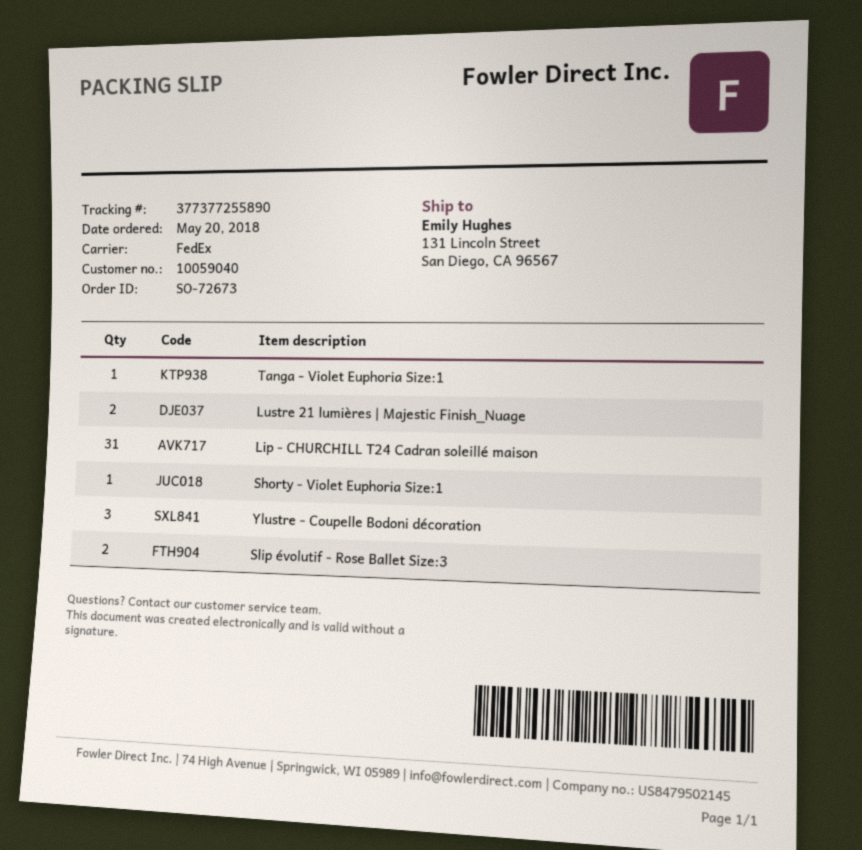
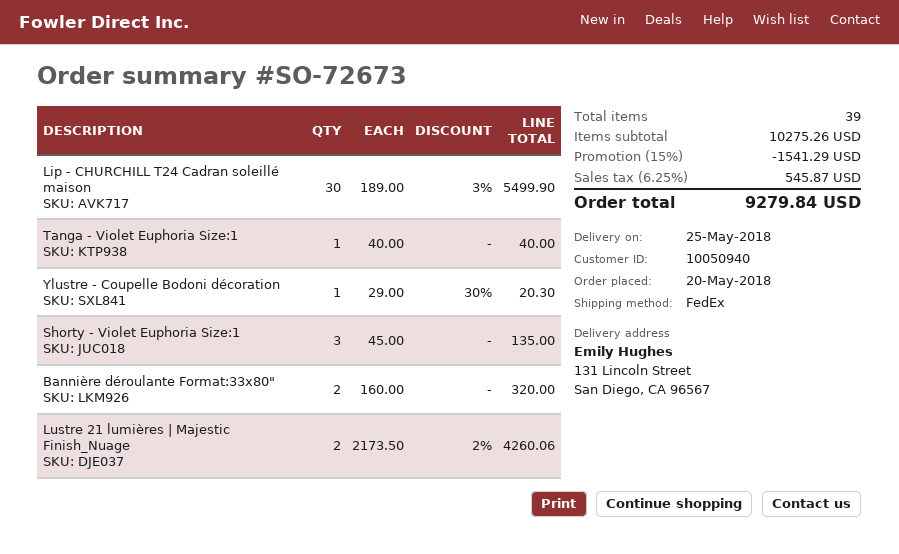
customer number: 10059040 -> 10050940
Lip - CHURCHILL T24 Cadran soleillé maison: 31 -> 30
Shorty - Violet Euphoria Size:1: 1 -> 3
Ylustre - Coupelle Bodoni décoration: 3 -> 1
Slip évolutif - Rose Ballet Size:3: 2 -> none
Bannière déroulante Format:33x80": none -> 2

